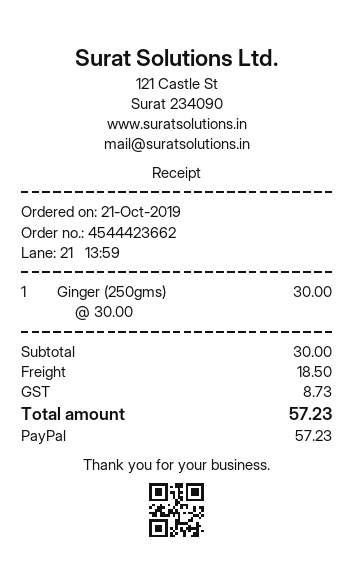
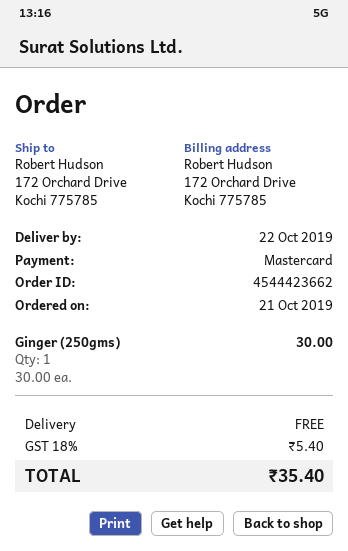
payment method: PayPal -> Mastercard
shipping: 18.50 -> 0.00
tax: 8.73 -> 5.40
total: 57.23 -> 35.40

